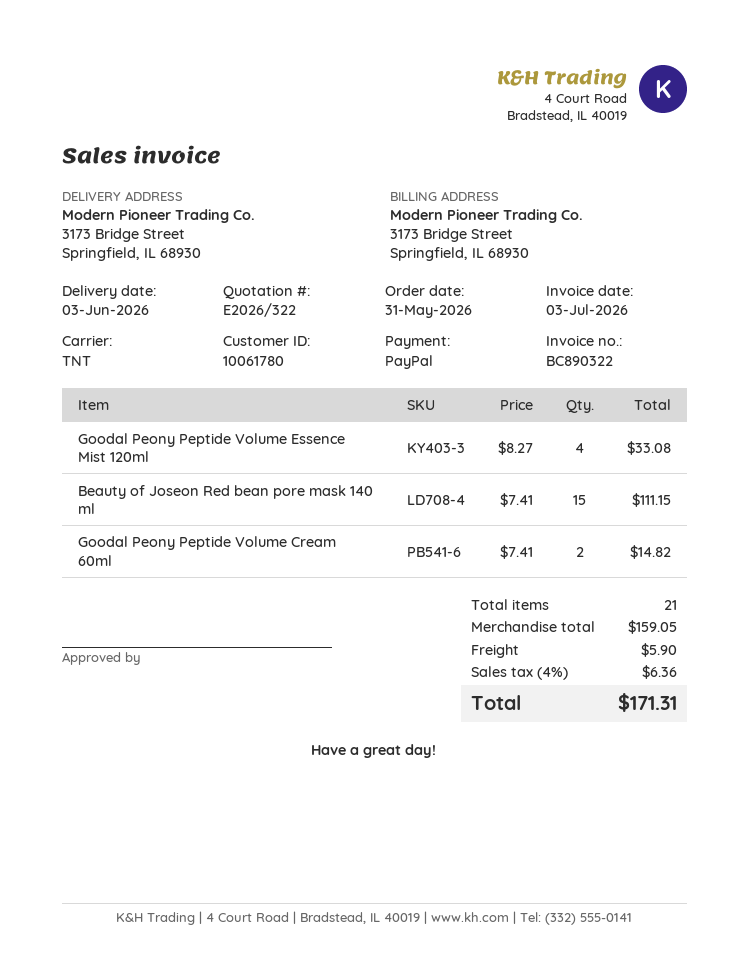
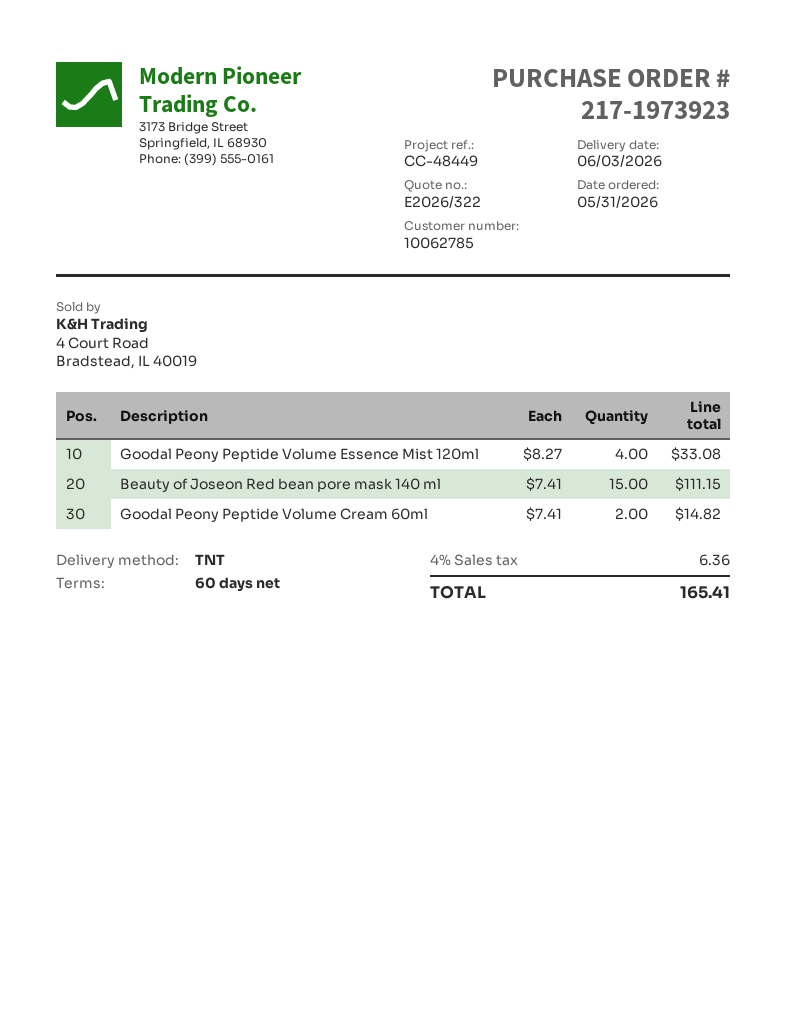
customer number: 10061780 -> 10062785
shipping: 5.90 -> none
total: 171.31 -> 165.41

